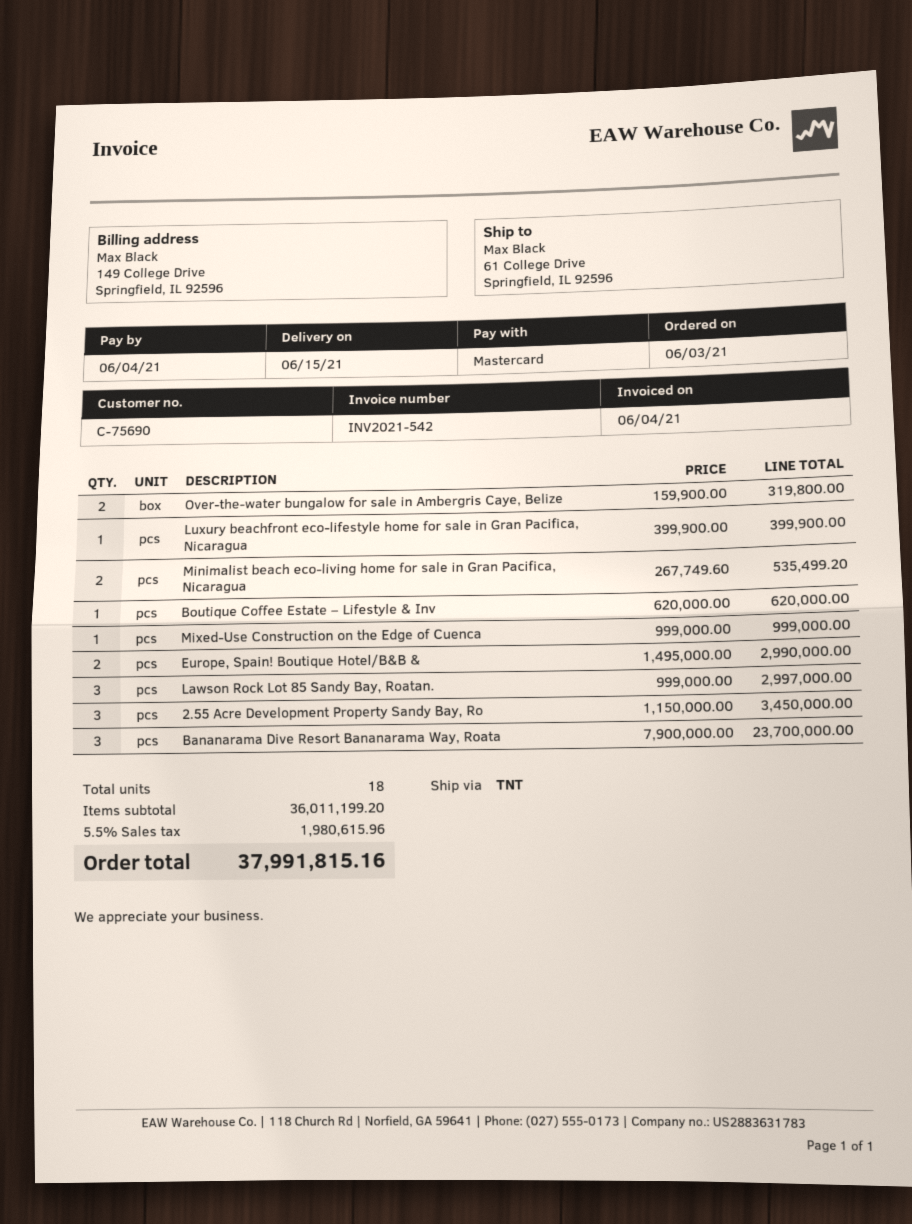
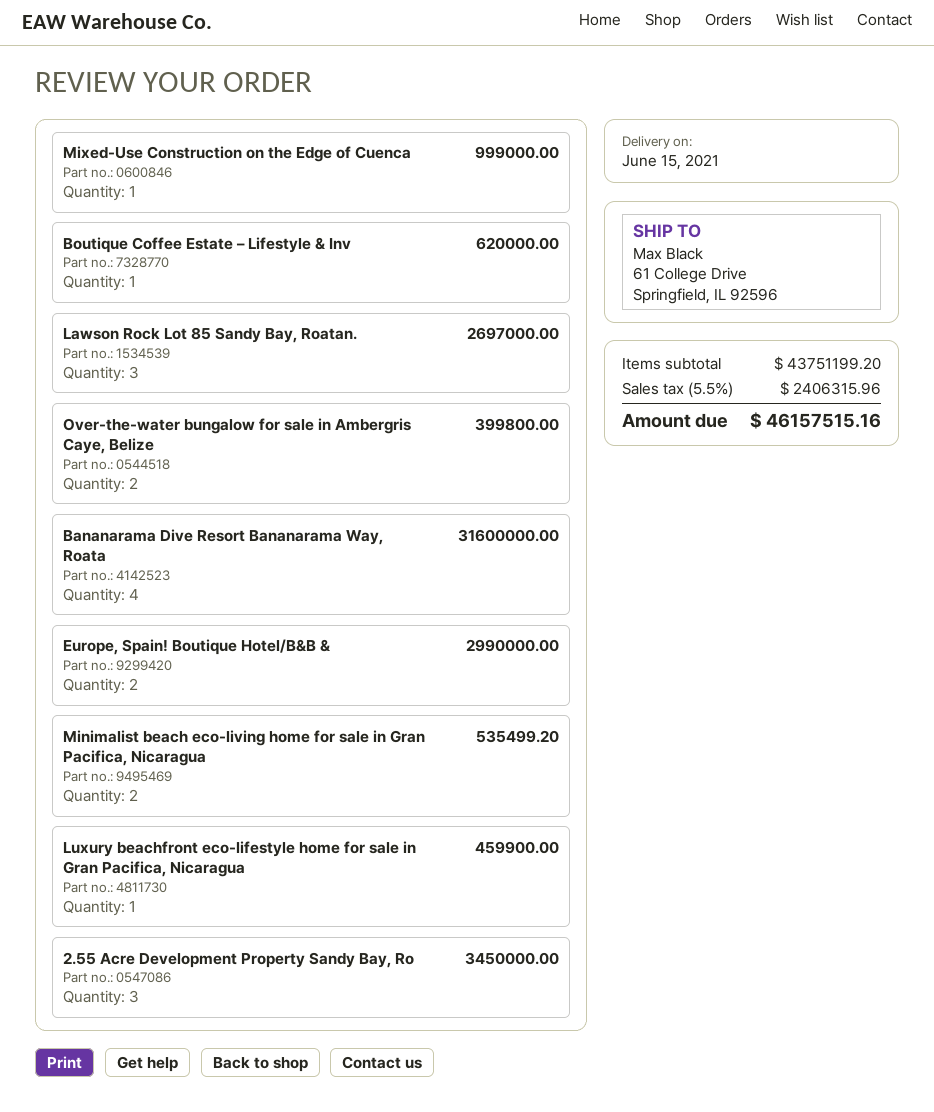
Over-the-water bungalow for sale in Ambergris Caye, Belize: 2 for 319800.00 -> 2 for 399800.00
Luxury beachfront eco-lifestyle home for sale in Gran Pacifica, Nicaragua: 1 for 399900.00 -> 1 for 459900.00
Lawson Rock Lot 85 Sandy Bay, Roatan.: 3 for 2997000.00 -> 3 for 2697000.00
Bananarama Dive Resort Bananarama Way, Roata: 3 for 23700000.00 -> 4 for 31600000.00
subtotal: 36011199.20 -> 43751199.20
tax: 5.5% = 1980615.96 -> 5.5% = 2406315.96
total: 37991815.16 -> 46157515.16

